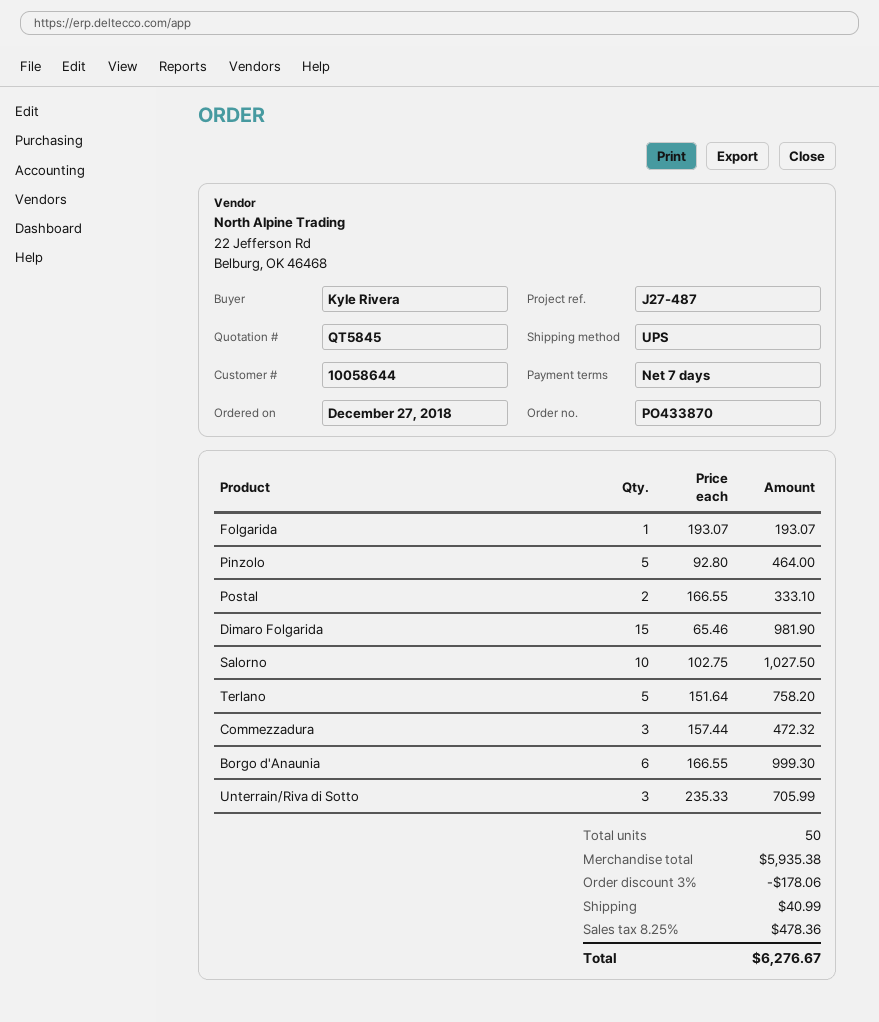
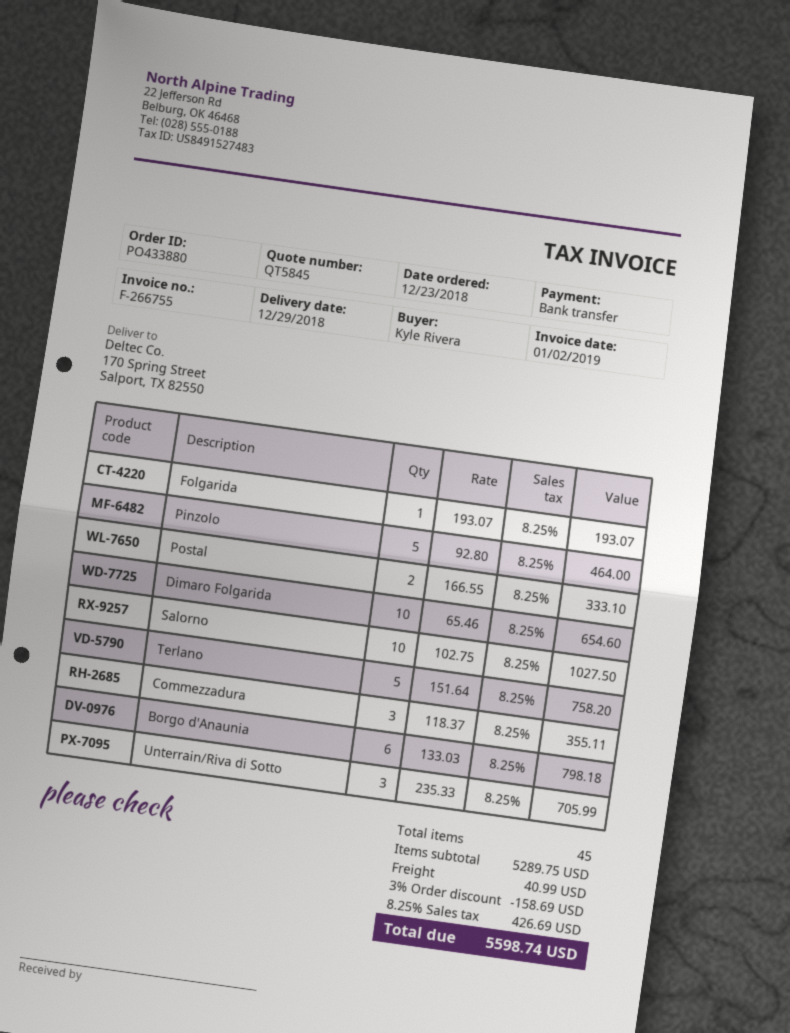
order number: PO433870 -> PO433880
order date: 2018-12-27 -> 2018-12-23
Dimaro Folgarida: 15 x 65.46 = 981.90 -> 10 x 65.46 = 654.60
Commezzadura: 3 x 157.44 = 472.32 -> 3 x 118.37 = 355.11
Borgo d'Anaunia: 6 x 166.55 = 999.30 -> 6 x 133.03 = 798.18
total quantity: 50 -> 45
subtotal: 5935.38 -> 5289.75
discount: 3% = 178.06 -> 3% = 158.69
tax: 8.25% = 478.36 -> 8.25% = 426.69
total: 6276.67 -> 5598.74

